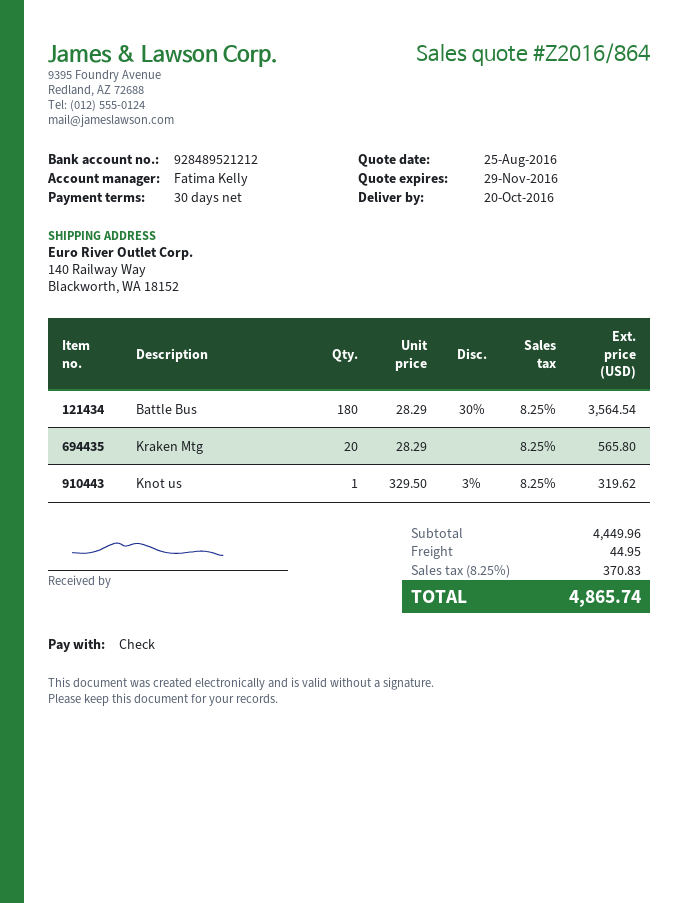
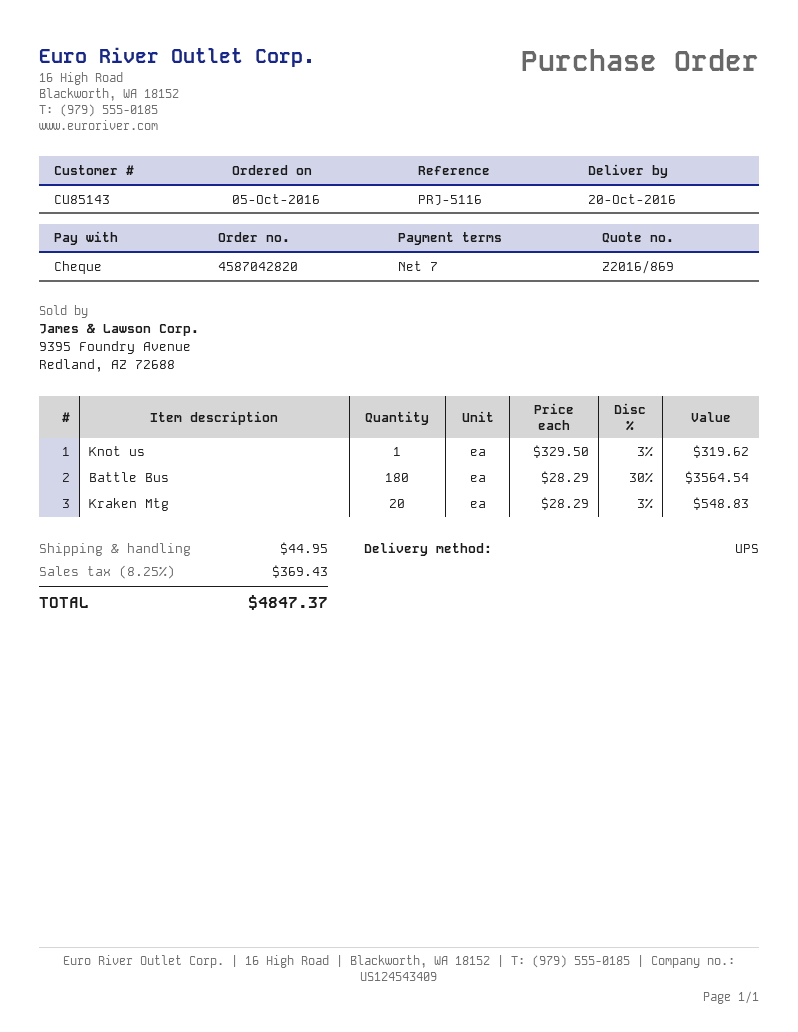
quote number: Z2016/864 -> Z2016/869
payment terms: 30 days -> 7 days
Kraken Mtg: 20 x 28.29 = 565.80 -> 20 x 28.29 - 3% = 548.83
tax: 8.25% = 370.83 -> 8.25% = 369.43
total: 4865.74 -> 4847.37

